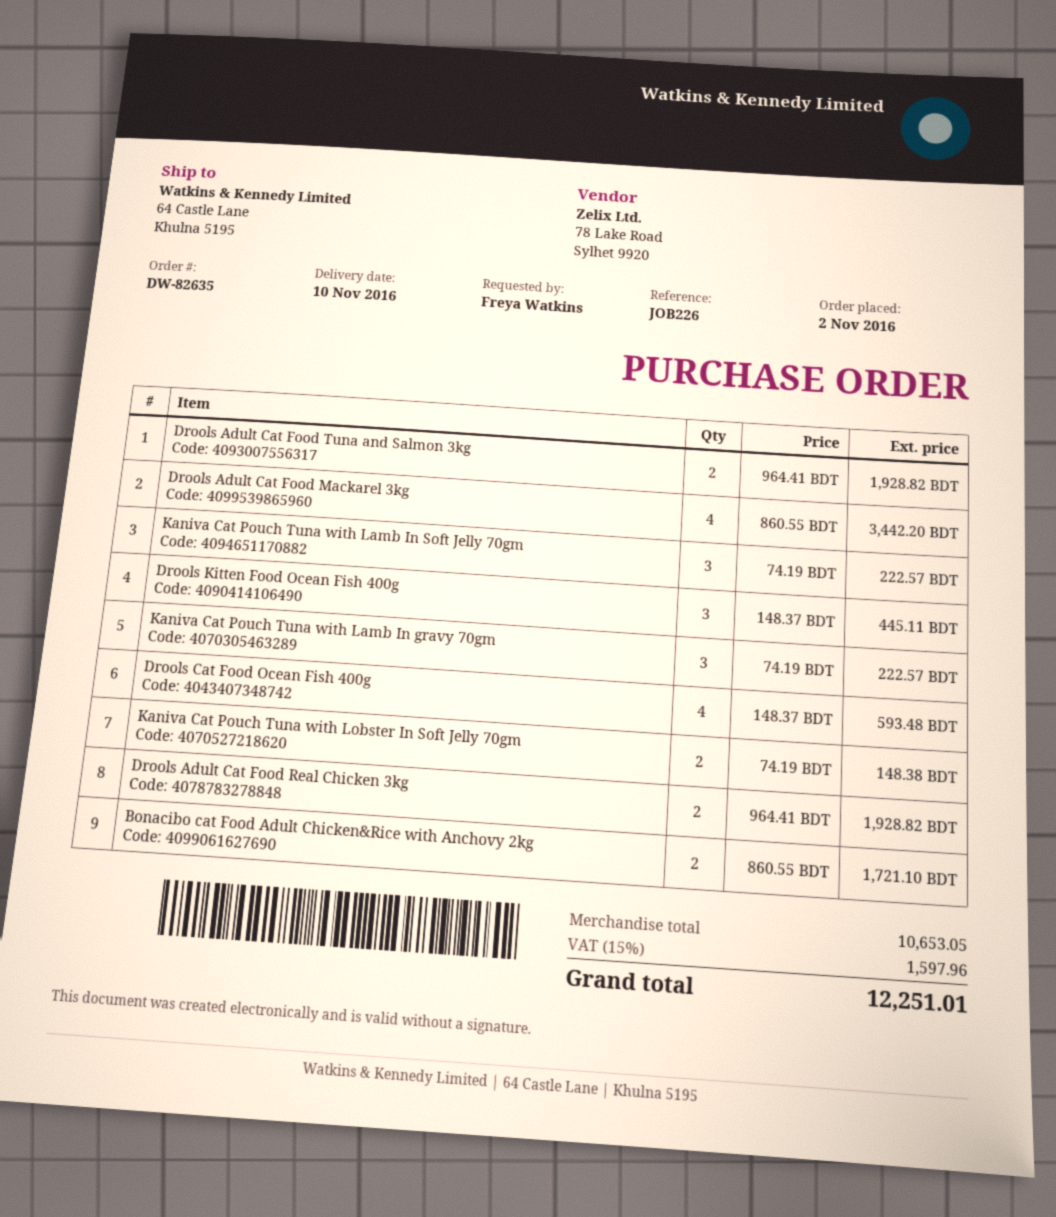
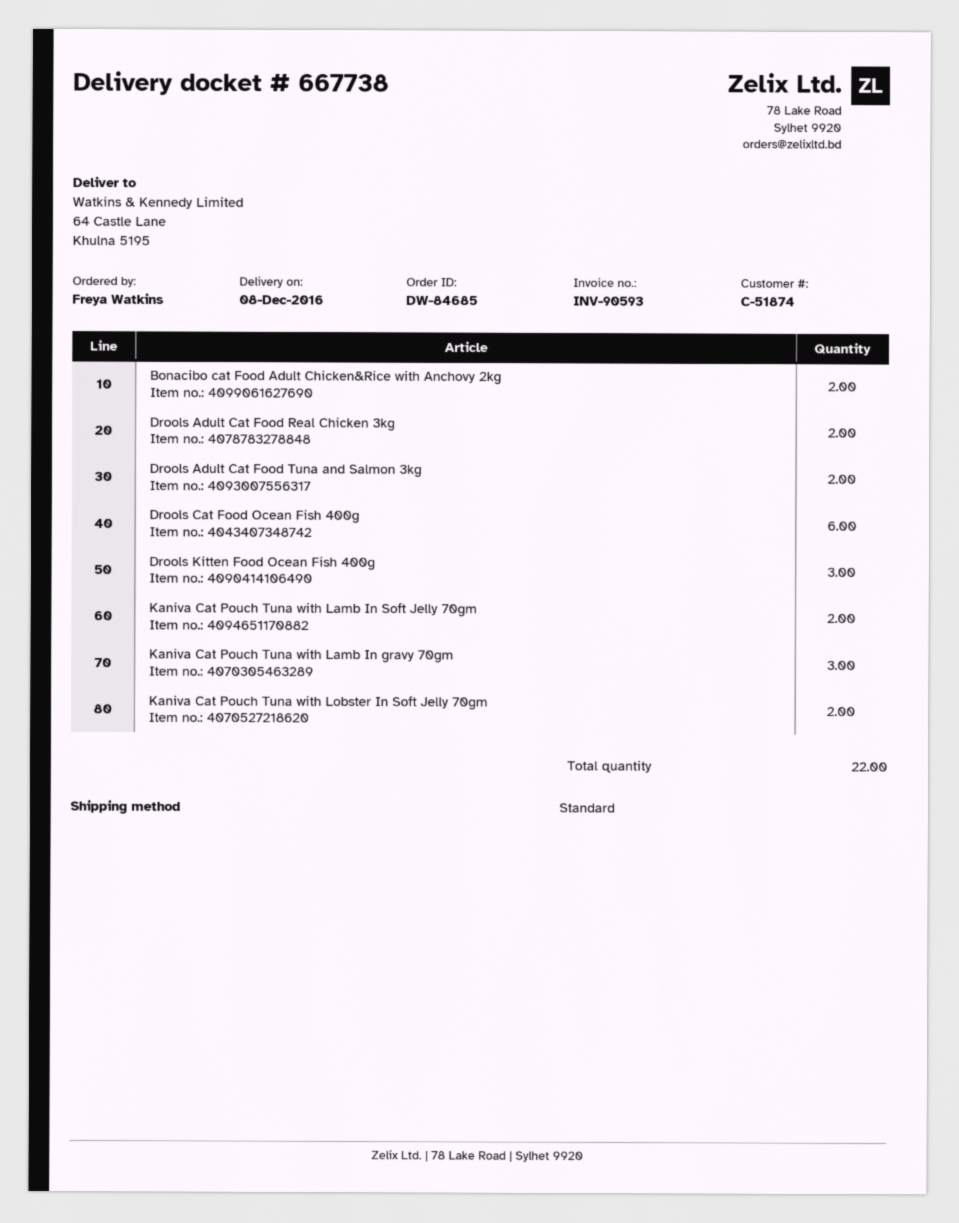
order number: DW-82635 -> DW-84685
delivery date: 2016-11-10 -> 2016-12-08
Drools Adult Cat Food Mackarel 3kg: 4 -> none
Kaniva Cat Pouch Tuna with Lamb In Soft Jelly 70gm: 3 -> 2
Drools Cat Food Ocean Fish 400g: 4 -> 6

